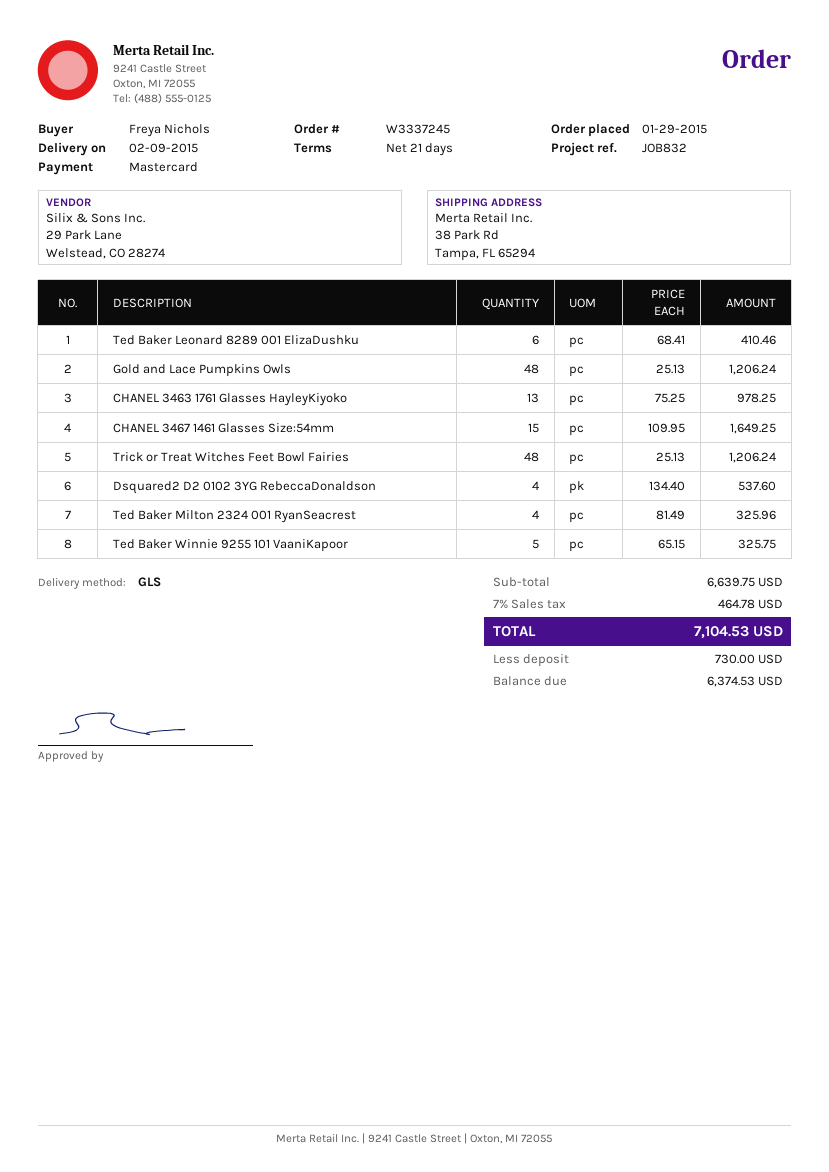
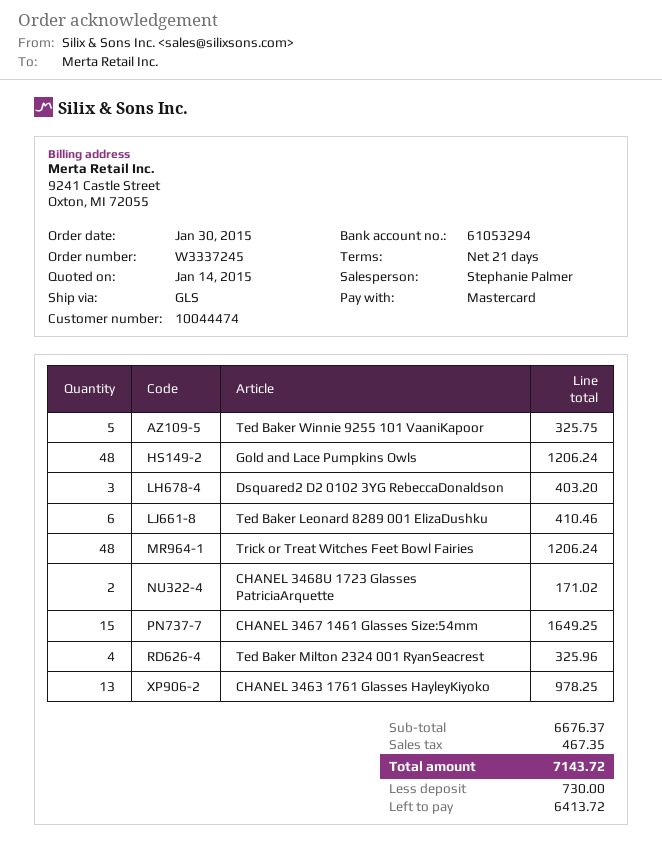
order date: 2015-01-29 -> 2015-01-30
Dsquared2 D2 0102 3YG RebeccaDonaldson: 4 for 537.60 -> 3 for 403.20
CHANEL 3468U 1723 Glasses PatriciaArquette: none -> 2 for 171.02
subtotal: 6639.75 -> 6676.37
tax: 464.78 -> 467.35
total: 7104.53 -> 7143.72
balance: 6374.53 -> 6413.72

